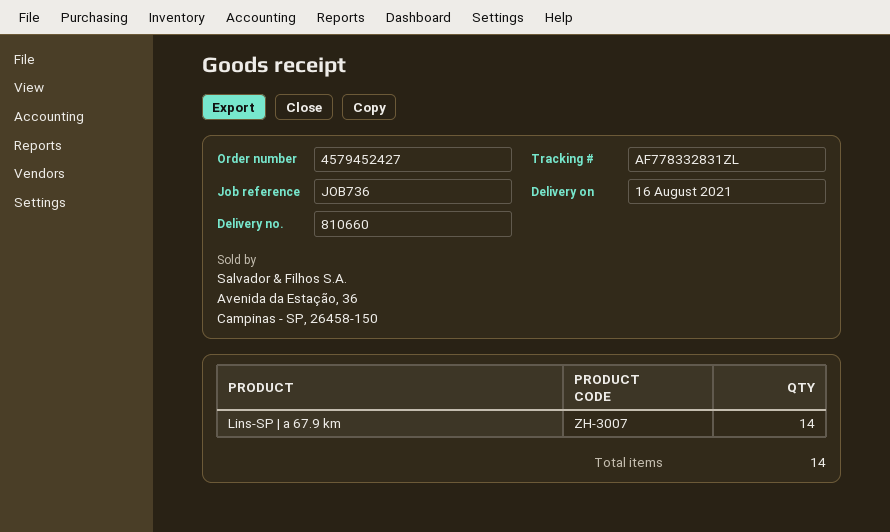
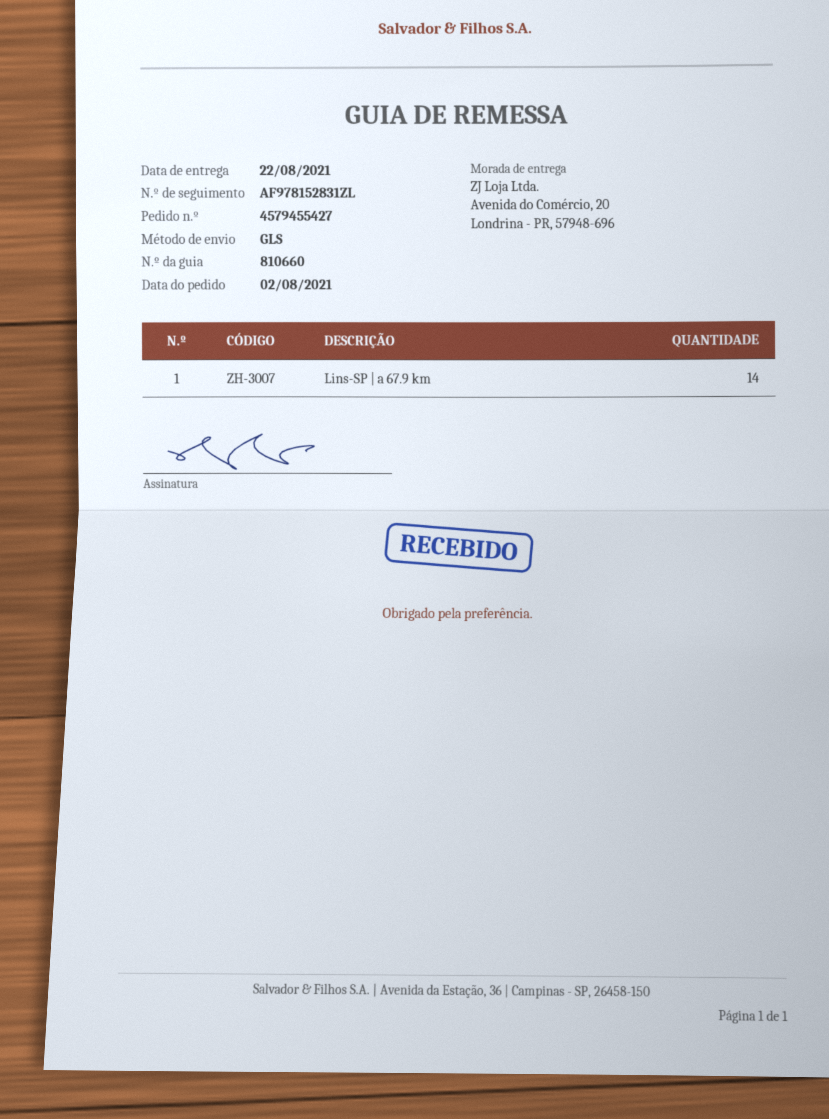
order number: 4579452427 -> 4579455427
delivery date: 2021-08-16 -> 2021-08-22
tracking number: AF778332831ZL -> AF978152831ZL

